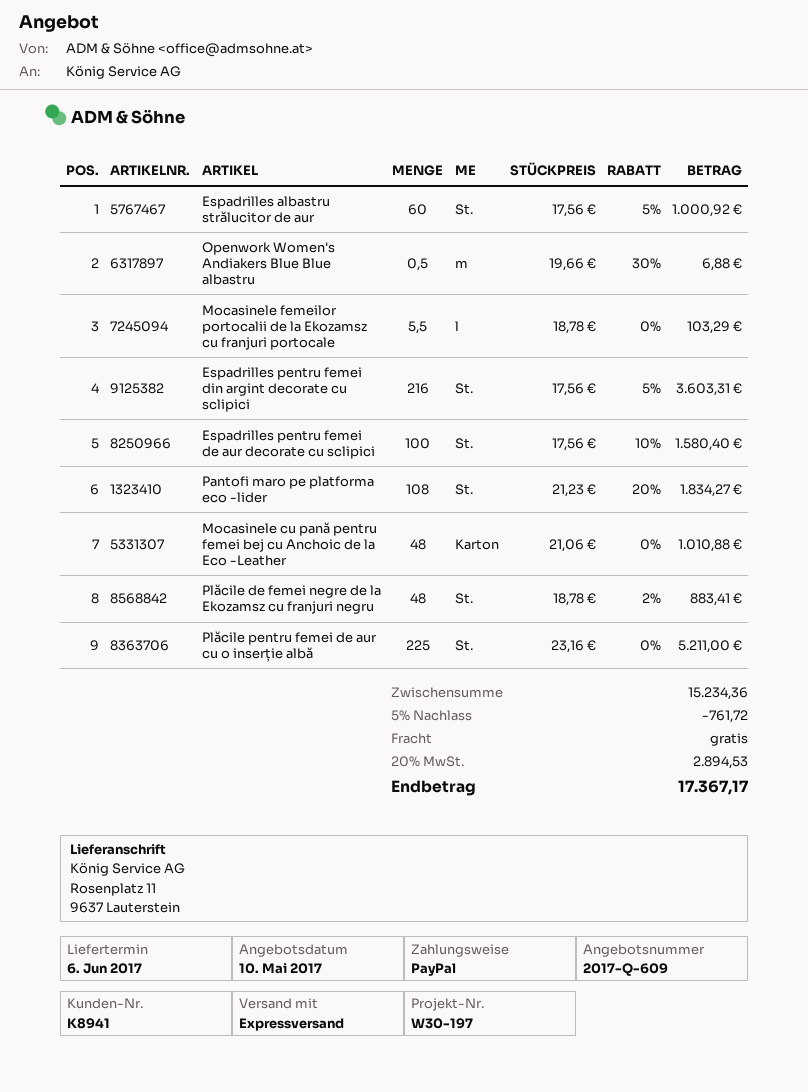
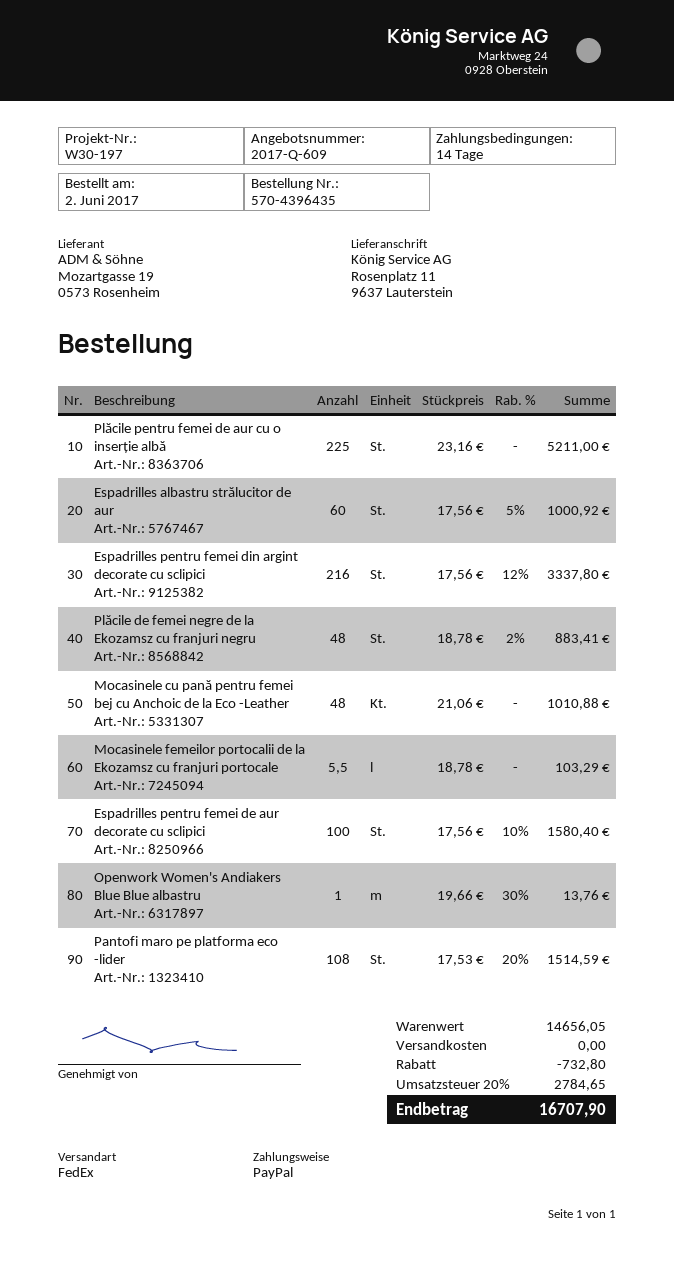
shipping method: express -> FedEx
Openwork Women's Andiakers Blue Blue albastru: 0.5 x 19.66 - 30% = 6.88 -> 1 x 19.66 - 30% = 13.76
Espadrilles pentru femei din argint decorate cu sclipici: 216 x 17.56 - 5% = 3603.31 -> 216 x 17.56 - 12% = 3337.80
Pantofi maro pe platforma eco -lider: 108 x 21.23 - 20% = 1834.27 -> 108 x 17.53 - 20% = 1514.59
subtotal: 15234.36 -> 14656.05
discount: 761.72 -> 732.80
tax: 20% = 2894.53 -> 20% = 2784.65
total: 17367.17 -> 16707.90

